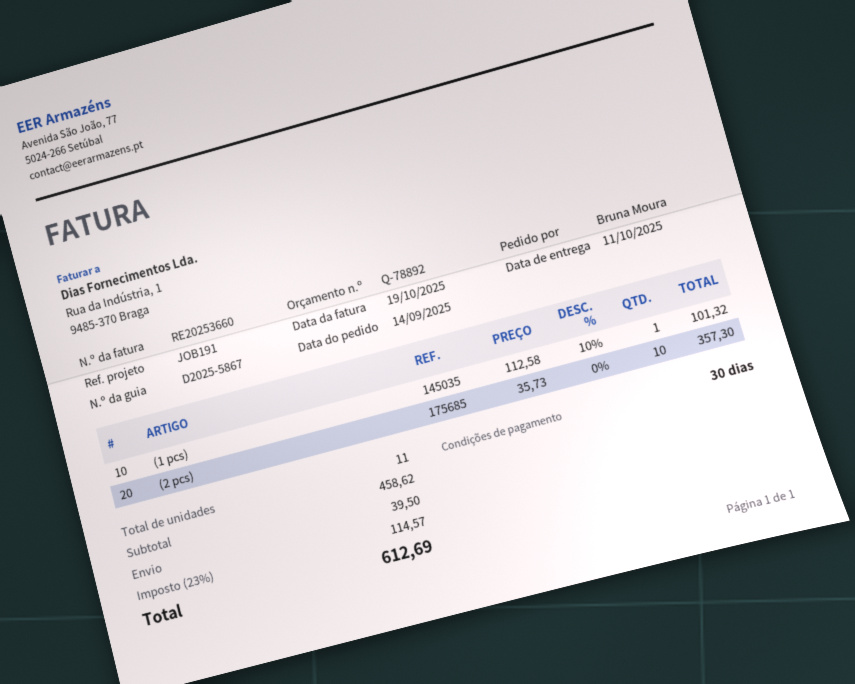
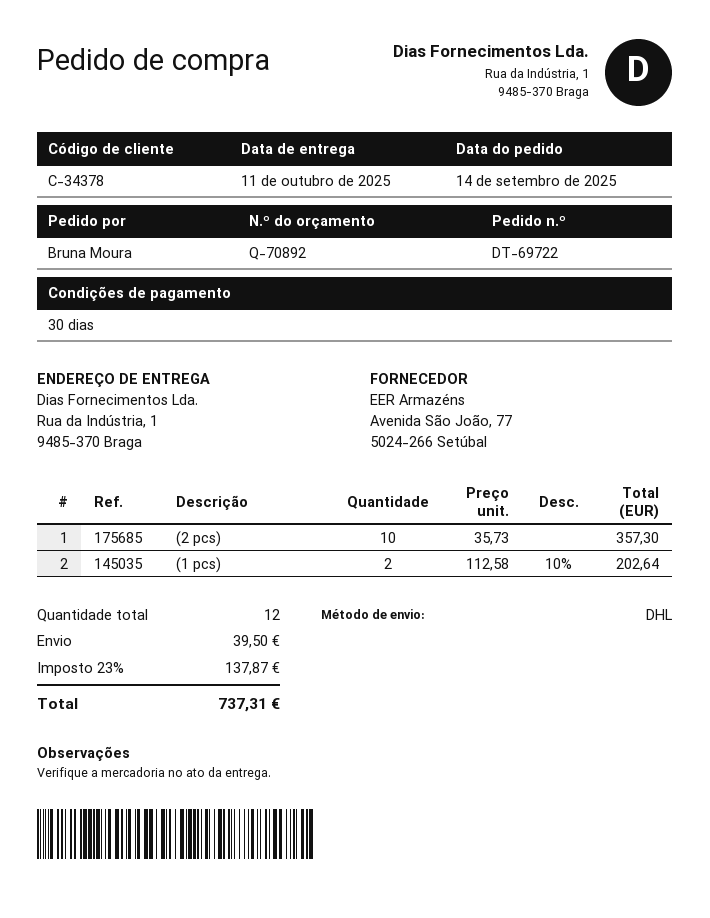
quote number: Q-78892 -> Q-70892
(1 pcs): 1 x 112.58 - 10% = 101.32 -> 2 x 112.58 - 10% = 202.64
total quantity: 11 -> 12
tax: 23% = 114.57 -> 23% = 137.87
total: 612.69 -> 737.31

